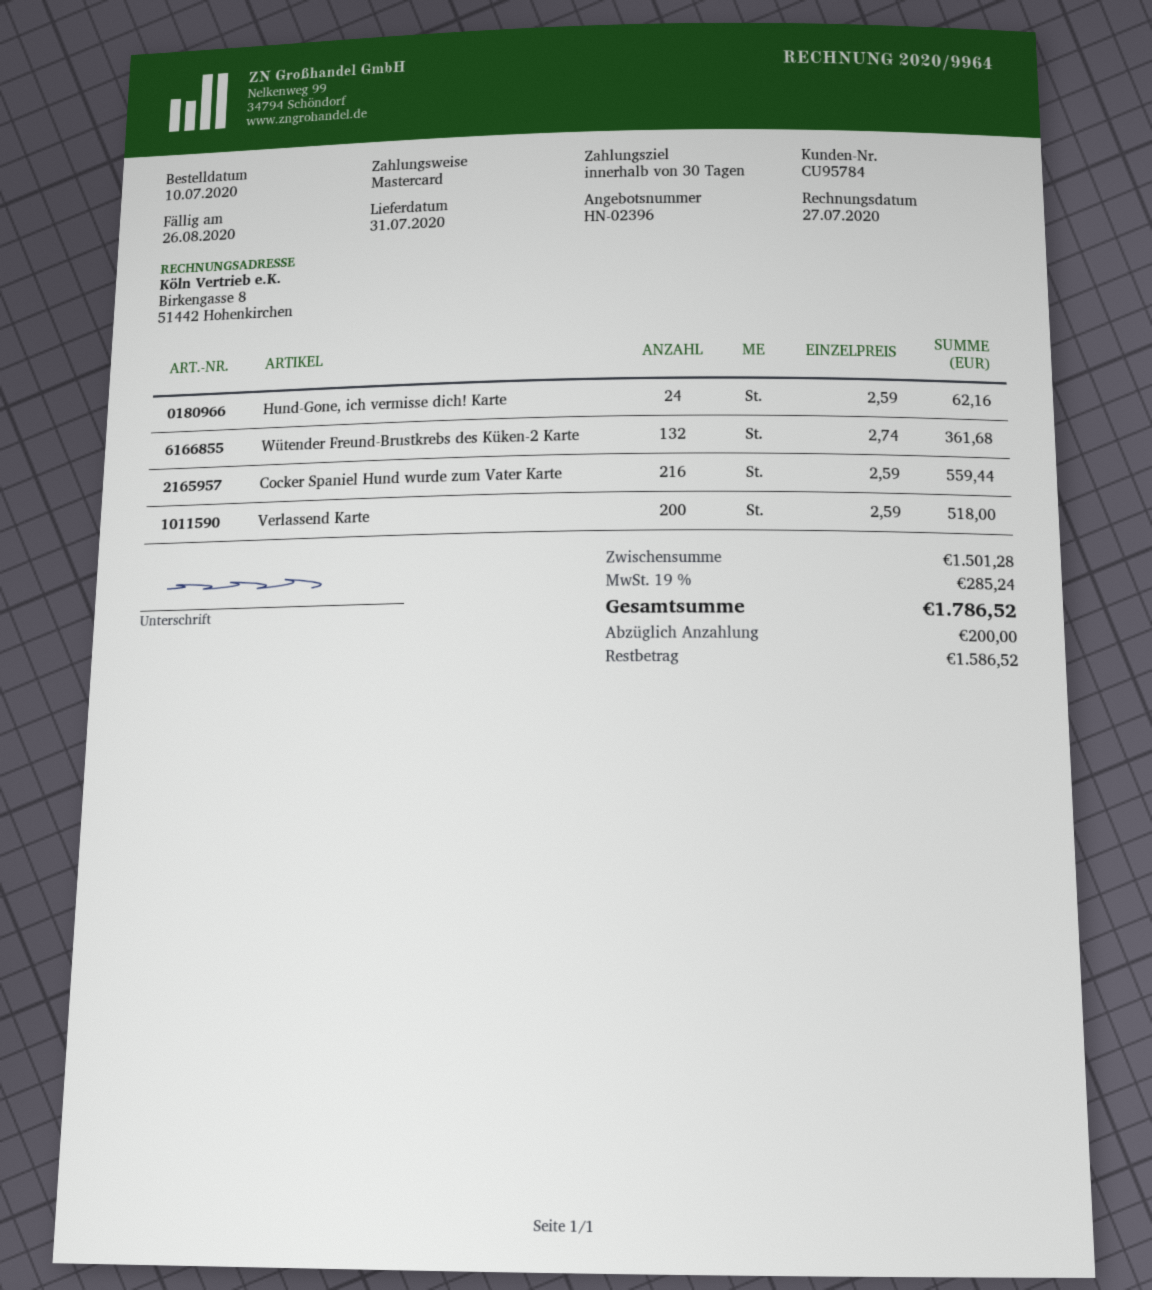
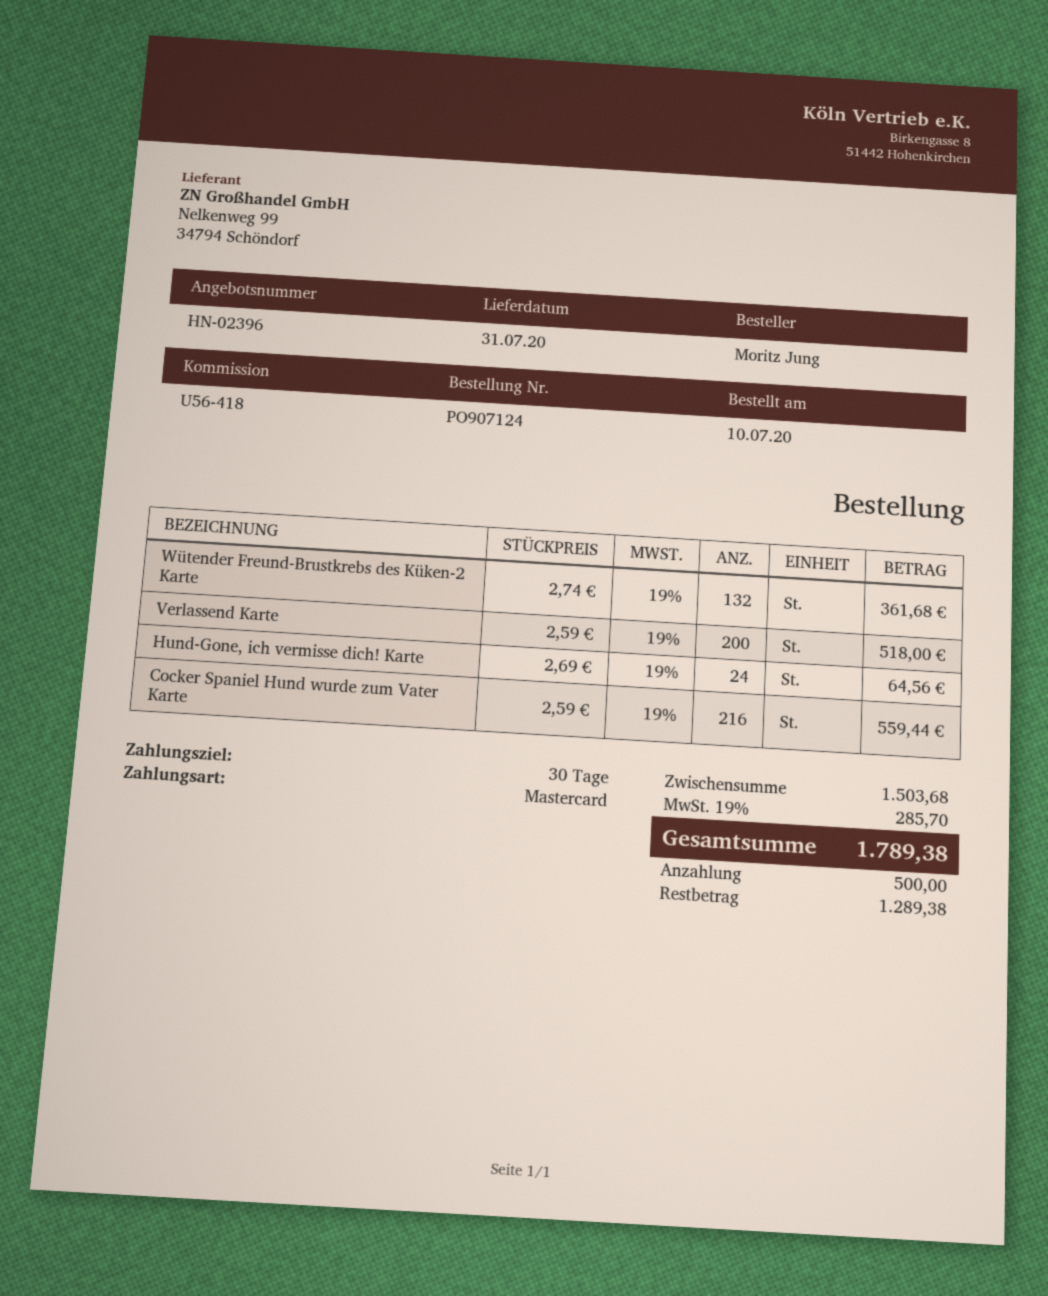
Hund-Gone, ich vermisse dich! Karte: 24 x 2.59 = 62.16 -> 24 x 2.69 = 64.56
subtotal: 1501.28 -> 1503.68
tax: 19% = 285.24 -> 19% = 285.70
total: 1786.52 -> 1789.38
deposit: 200.00 -> 500.00
balance: 1586.52 -> 1289.38

